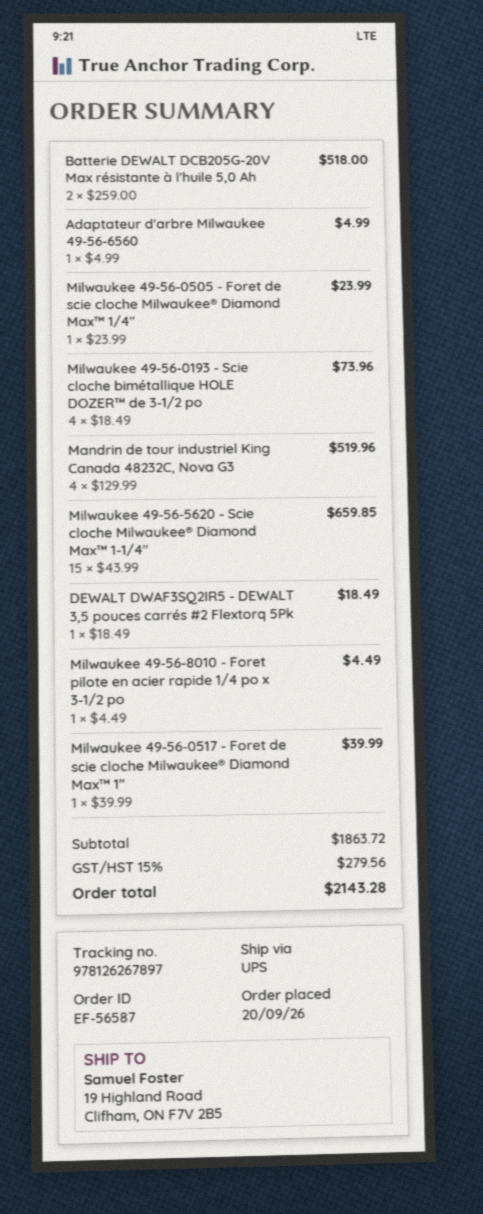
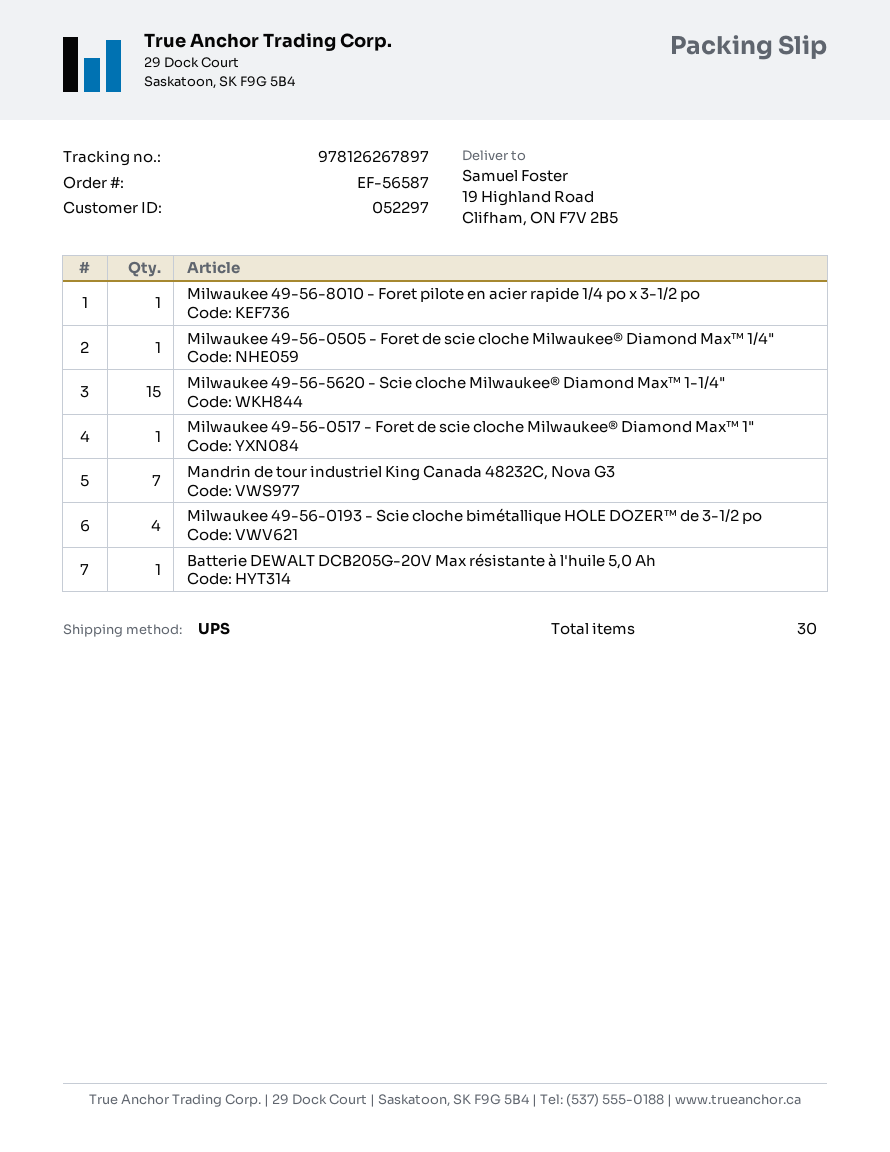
Batterie DEWALT DCB205G-20V Max résistante à l'huile 5,0 Ah: 2 -> 1
Adaptateur d'arbre Milwaukee 49-56-6560: 1 -> none
Mandrin de tour industriel King Canada 48232C, Nova G3: 4 -> 7
DEWALT DWAF3SQ2IR5 - DEWALT 3,5 pouces carrés #2 Flextorq 5Pk: 1 -> none

